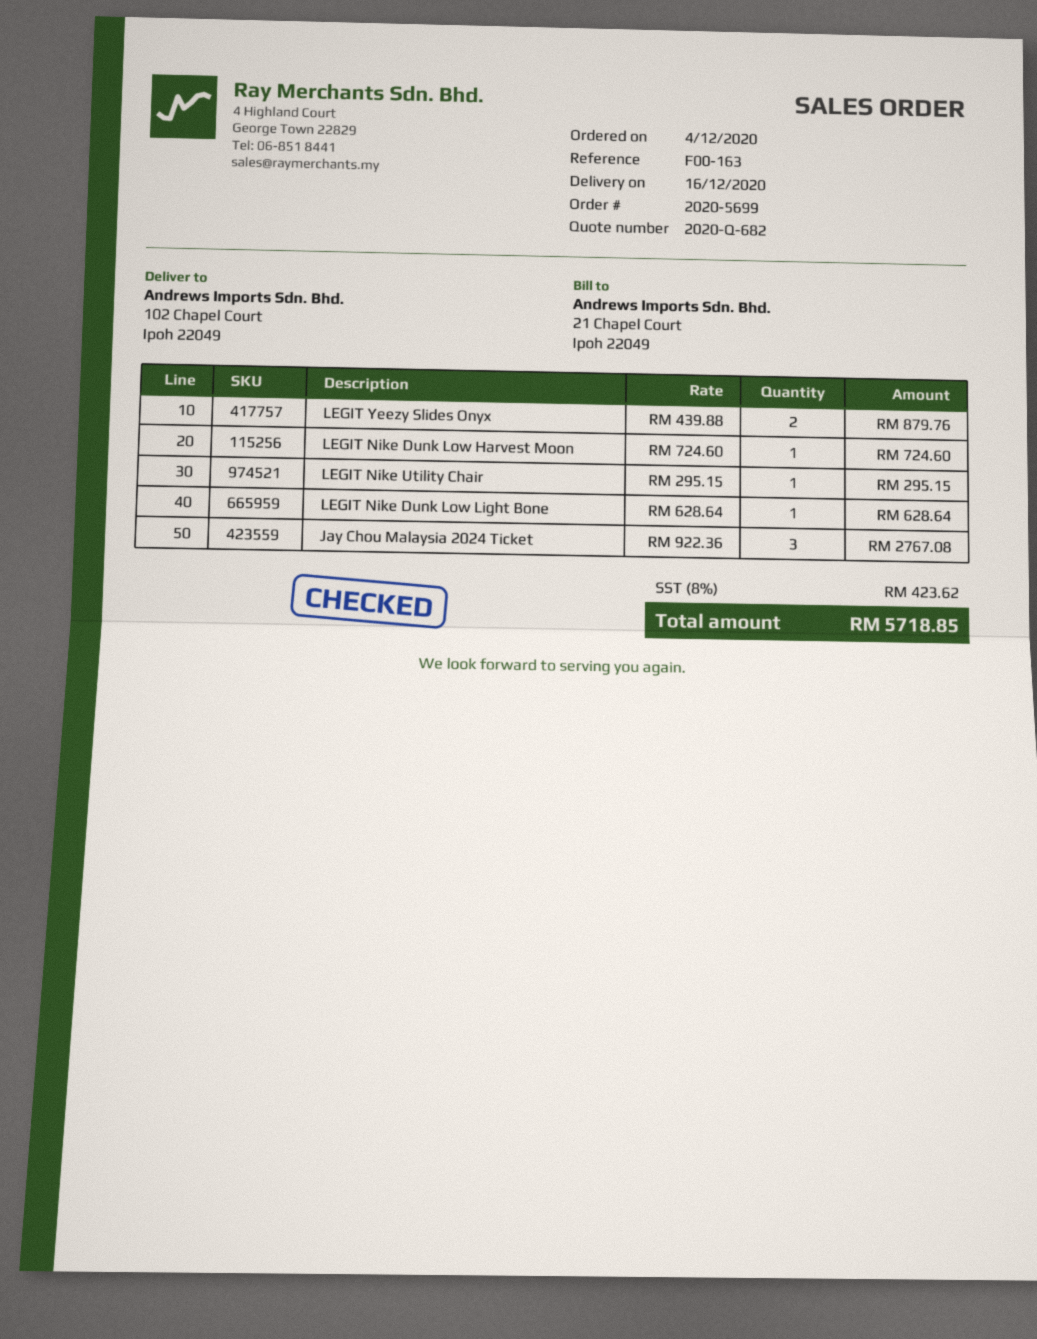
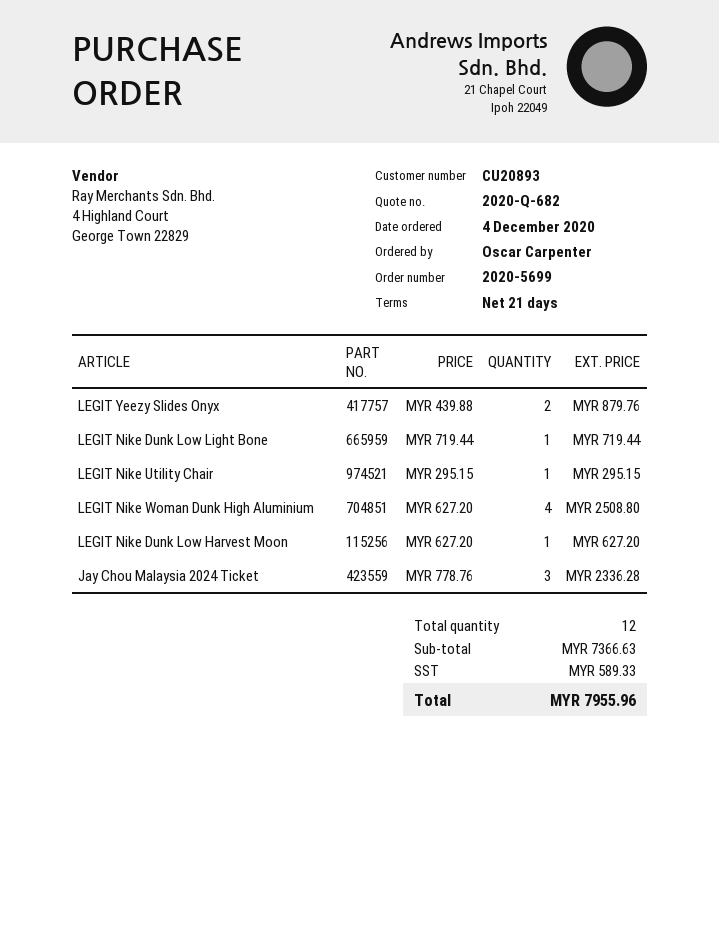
LEGIT Nike Dunk Low Harvest Moon: 1 x 724.60 = 724.60 -> 1 x 627.20 = 627.20
LEGIT Nike Dunk Low Light Bone: 1 x 628.64 = 628.64 -> 1 x 719.44 = 719.44
Jay Chou Malaysia 2024 Ticket: 3 x 922.36 = 2767.08 -> 3 x 778.76 = 2336.28
LEGIT Nike Woman Dunk High Aluminium: none -> 4 x 627.20 = 2508.80
tax: 423.62 -> 589.33
total: 5718.85 -> 7955.96

